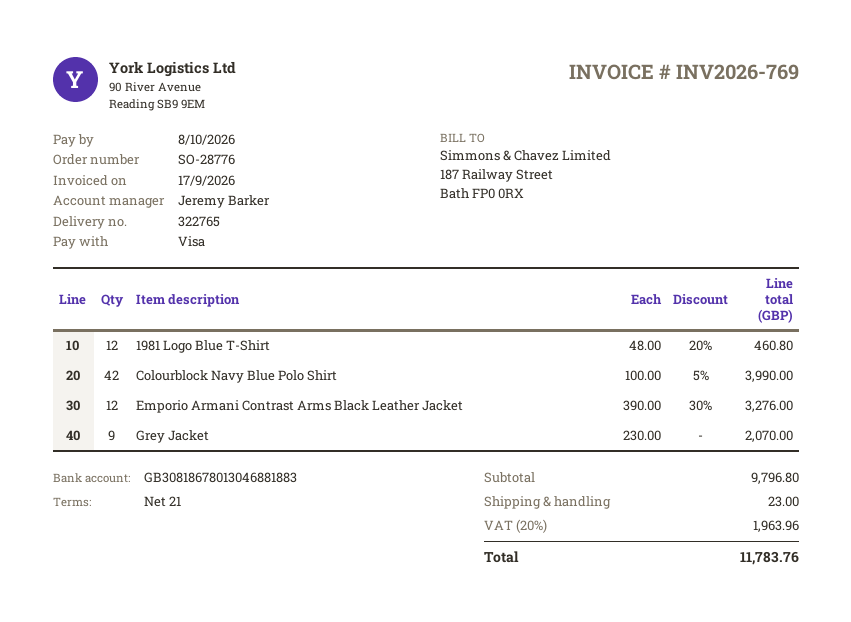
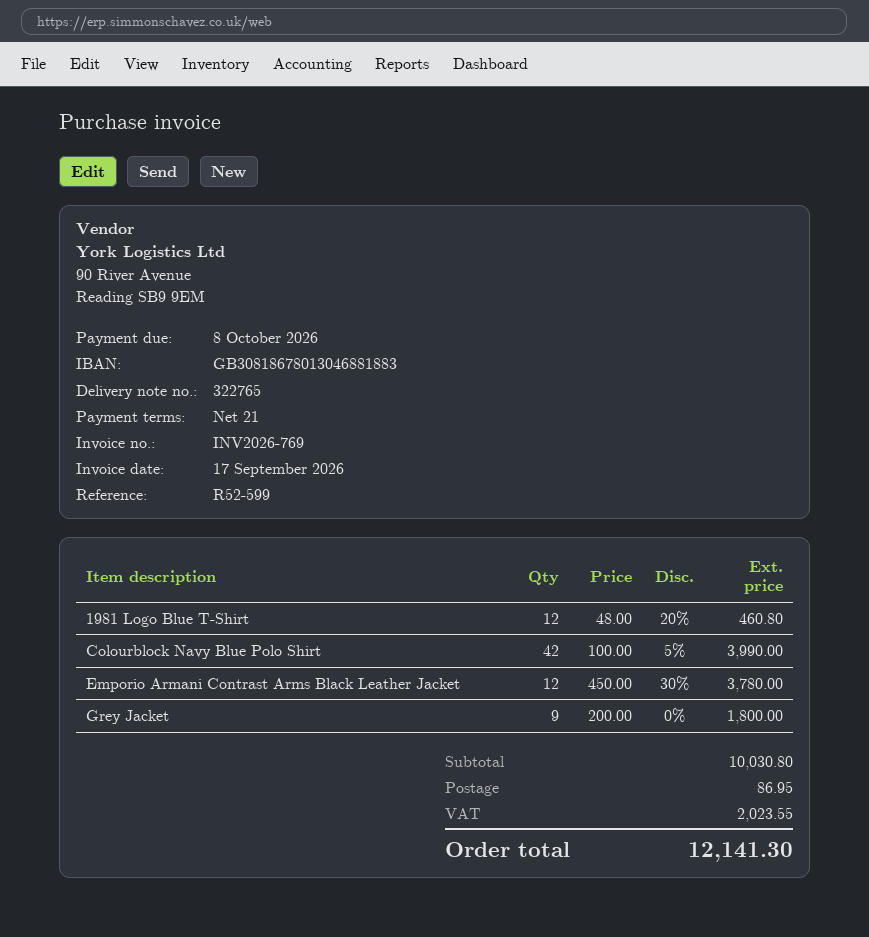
Emporio Armani Contrast Arms Black Leather Jacket: 12 x 390.00 - 30% = 3276.00 -> 12 x 450.00 - 30% = 3780.00
Grey Jacket: 9 x 230.00 = 2070.00 -> 9 x 200.00 = 1800.00
subtotal: 9796.80 -> 10030.80
shipping: 23.00 -> 86.95
tax: 1963.96 -> 2023.55
total: 11783.76 -> 12141.30

